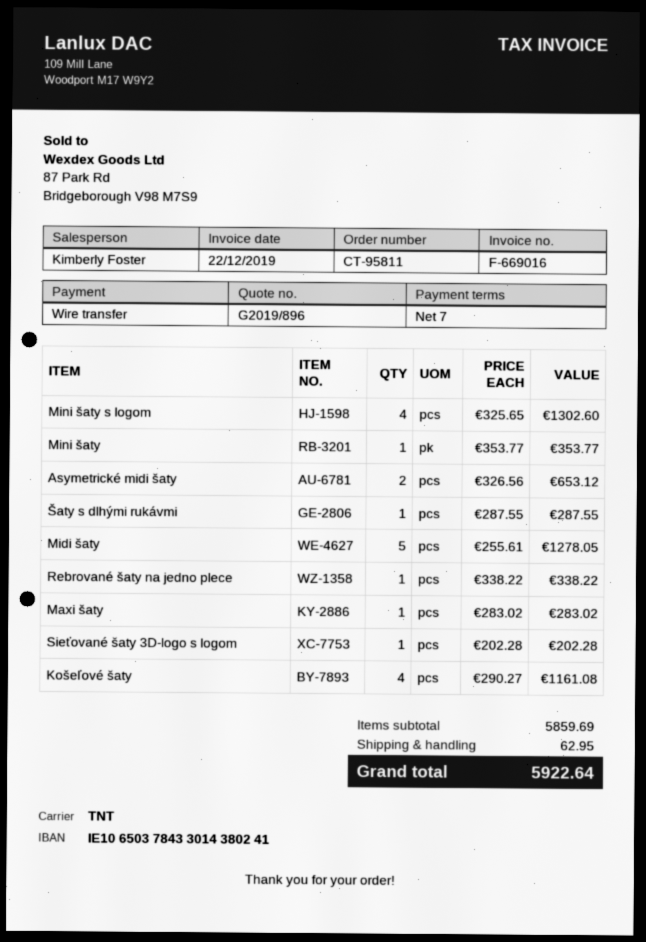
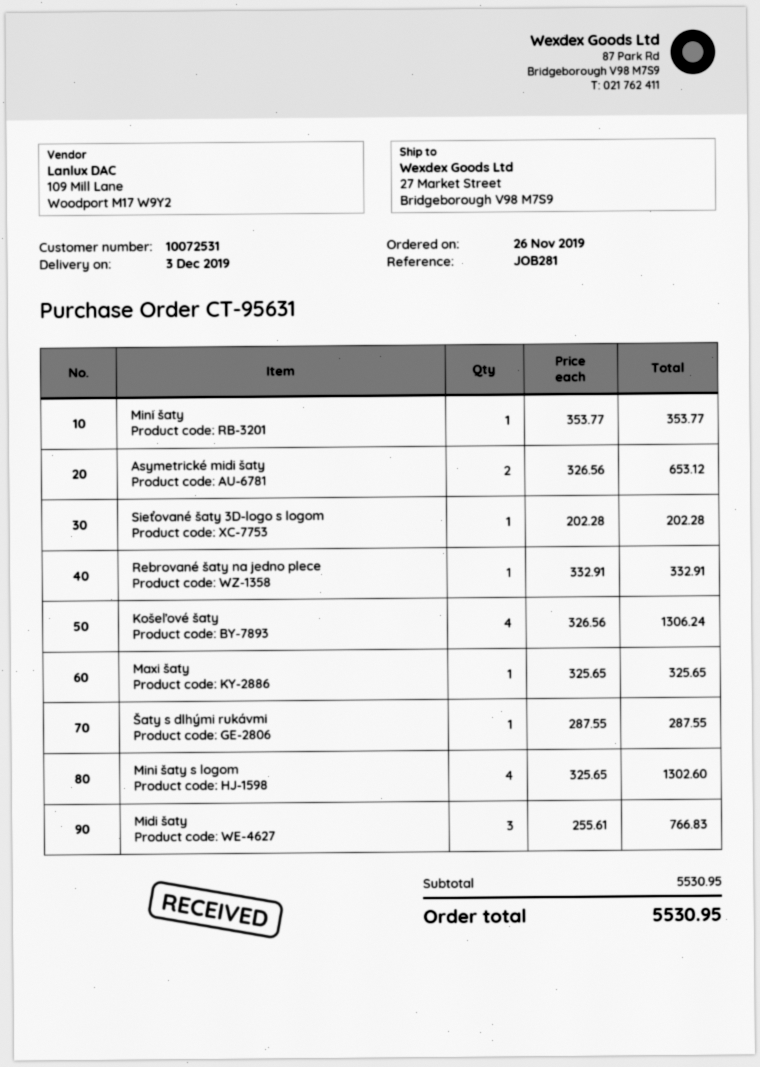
order number: CT-95811 -> CT-95631
Midi šaty: 5 x 255.61 = 1278.05 -> 3 x 255.61 = 766.83
Rebrované šaty na jedno plece: 1 x 338.22 = 338.22 -> 1 x 332.91 = 332.91
Maxi šaty: 1 x 283.02 = 283.02 -> 1 x 325.65 = 325.65
Košeľové šaty: 4 x 290.27 = 1161.08 -> 4 x 326.56 = 1306.24
subtotal: 5859.69 -> 5530.95
shipping: 62.95 -> none
total: 5922.64 -> 5530.95

